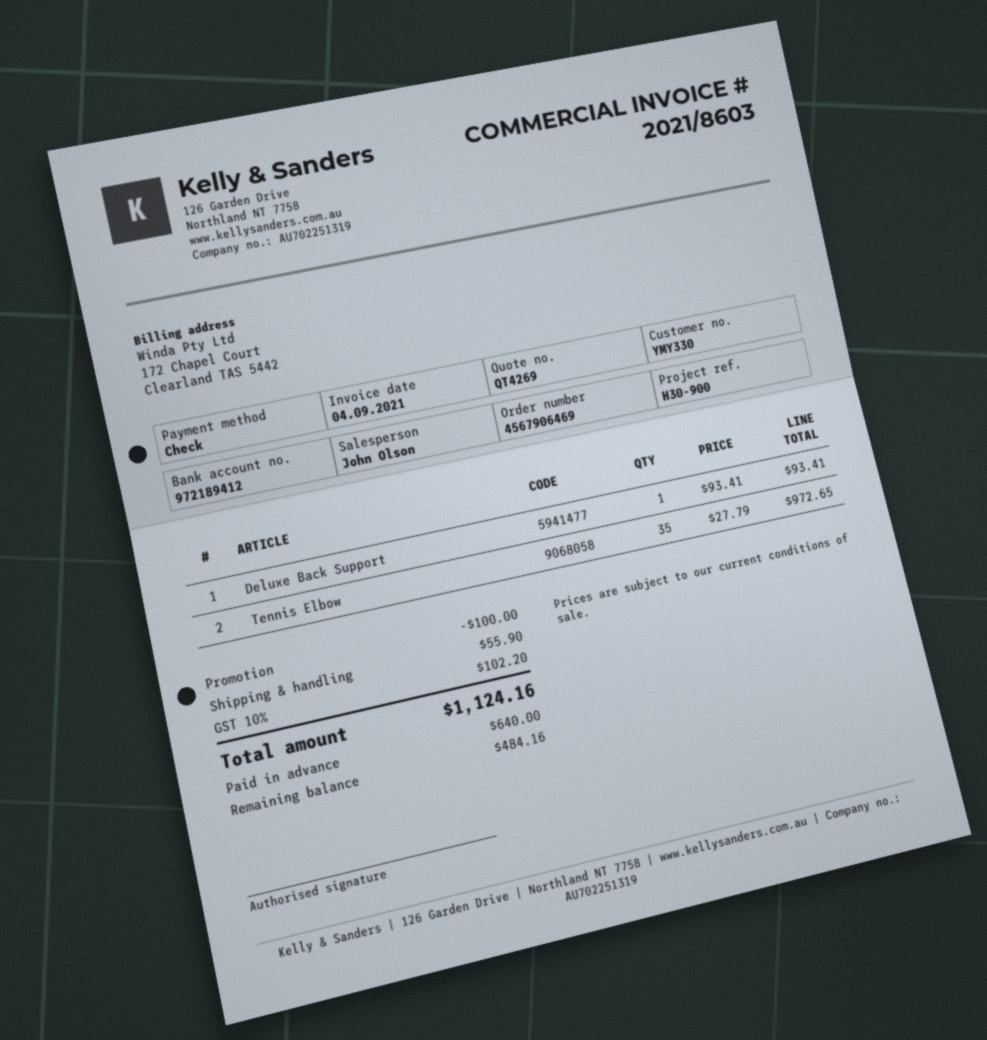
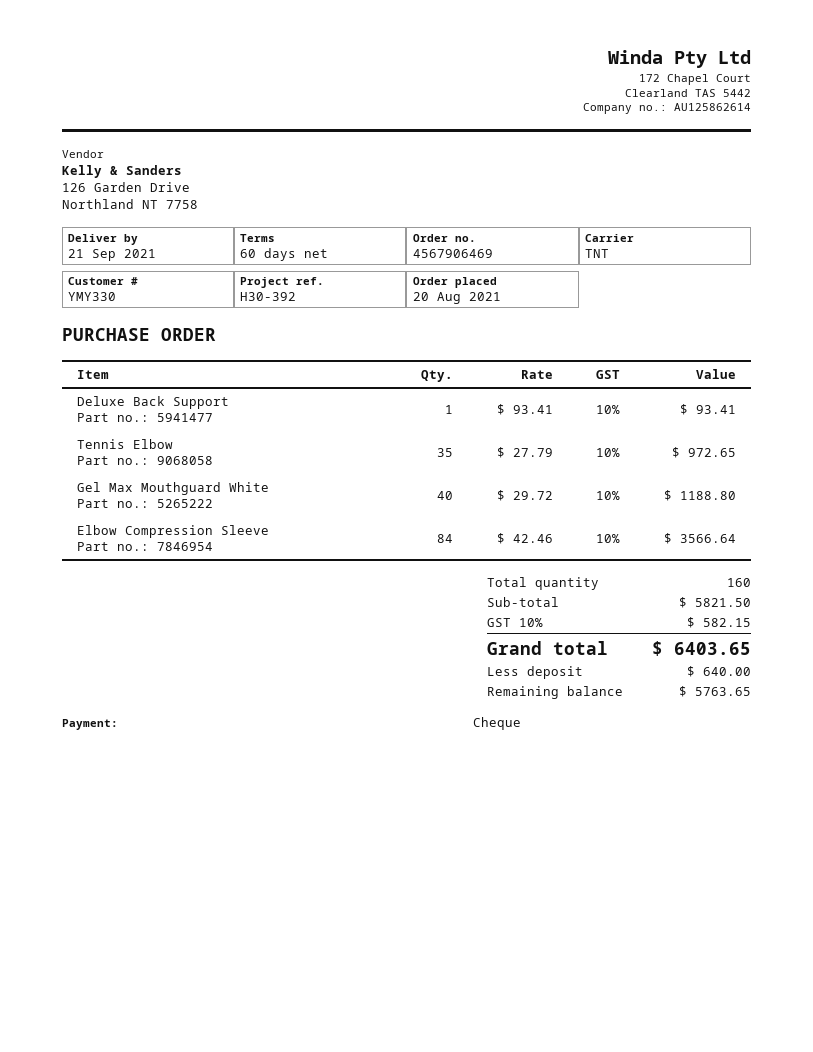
reference: H30-900 -> H30-392
Gel Max Mouthguard White: none -> 40 x 29.72 = 1188.80
Elbow Compression Sleeve: none -> 84 x 42.46 = 3566.64
discount: 100.00 -> none
shipping: 55.90 -> none
tax: 10% = 102.20 -> 10% = 582.15
total: 1124.16 -> 6403.65
balance: 484.16 -> 5763.65

